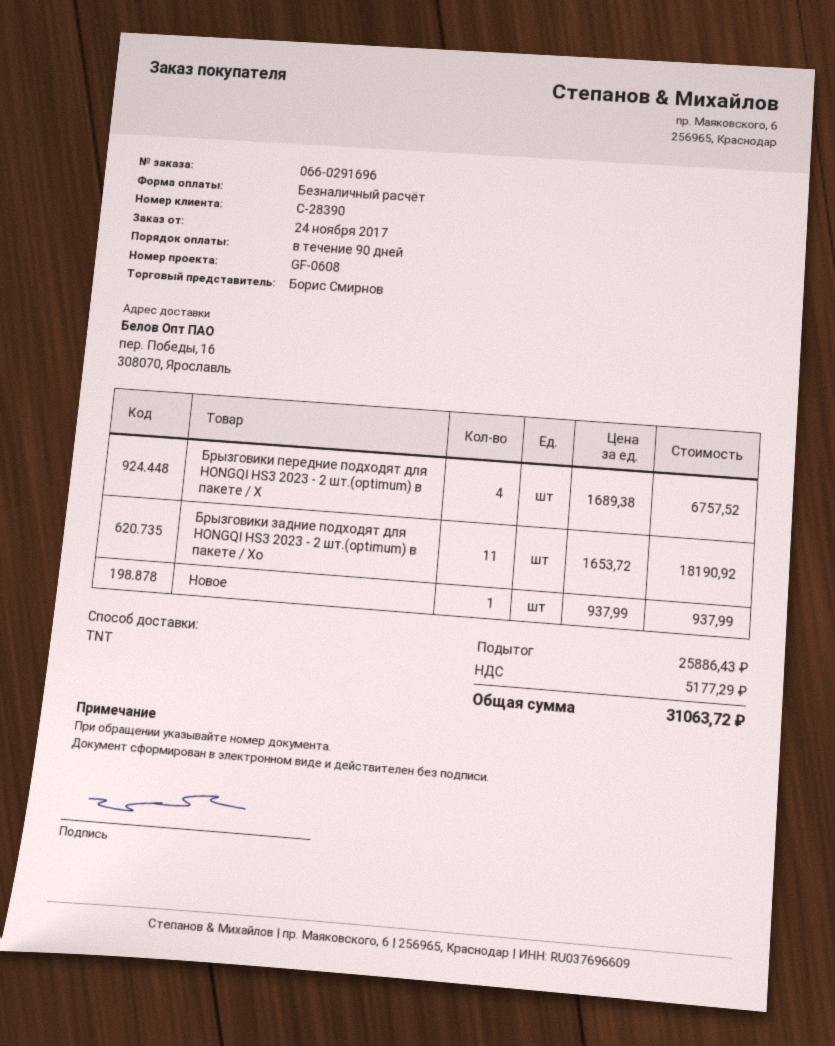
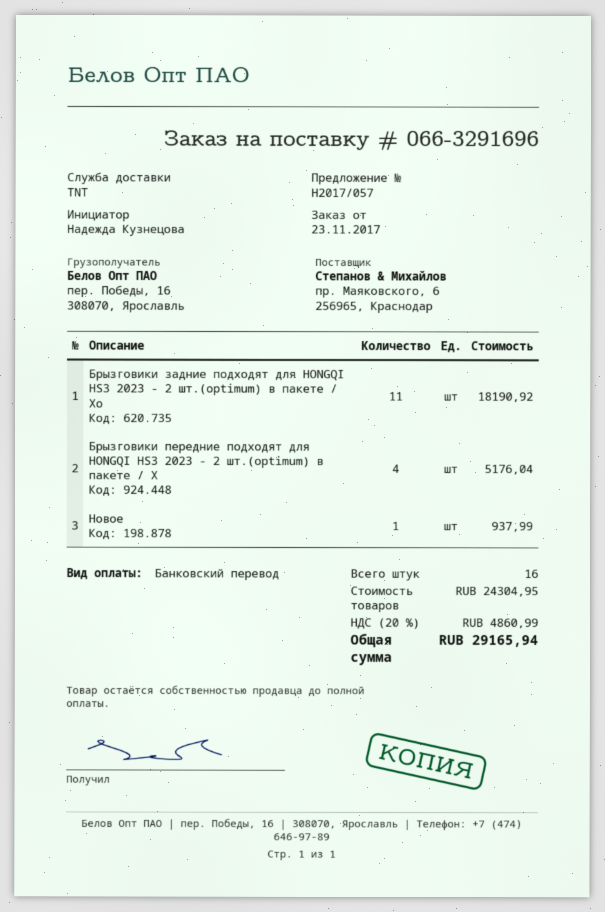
order number: 066-0291696 -> 066-3291696
order date: 2017-11-24 -> 2017-11-23
Брызговики передние подходят для HONGQI HS3 2023 - 2 шт.(optimum) в пакете / Х: 4 for 6757.52 -> 4 for 5176.04
subtotal: 25886.43 -> 24304.95
tax: 5177.29 -> 4860.99
total: 31063.72 -> 29165.94

